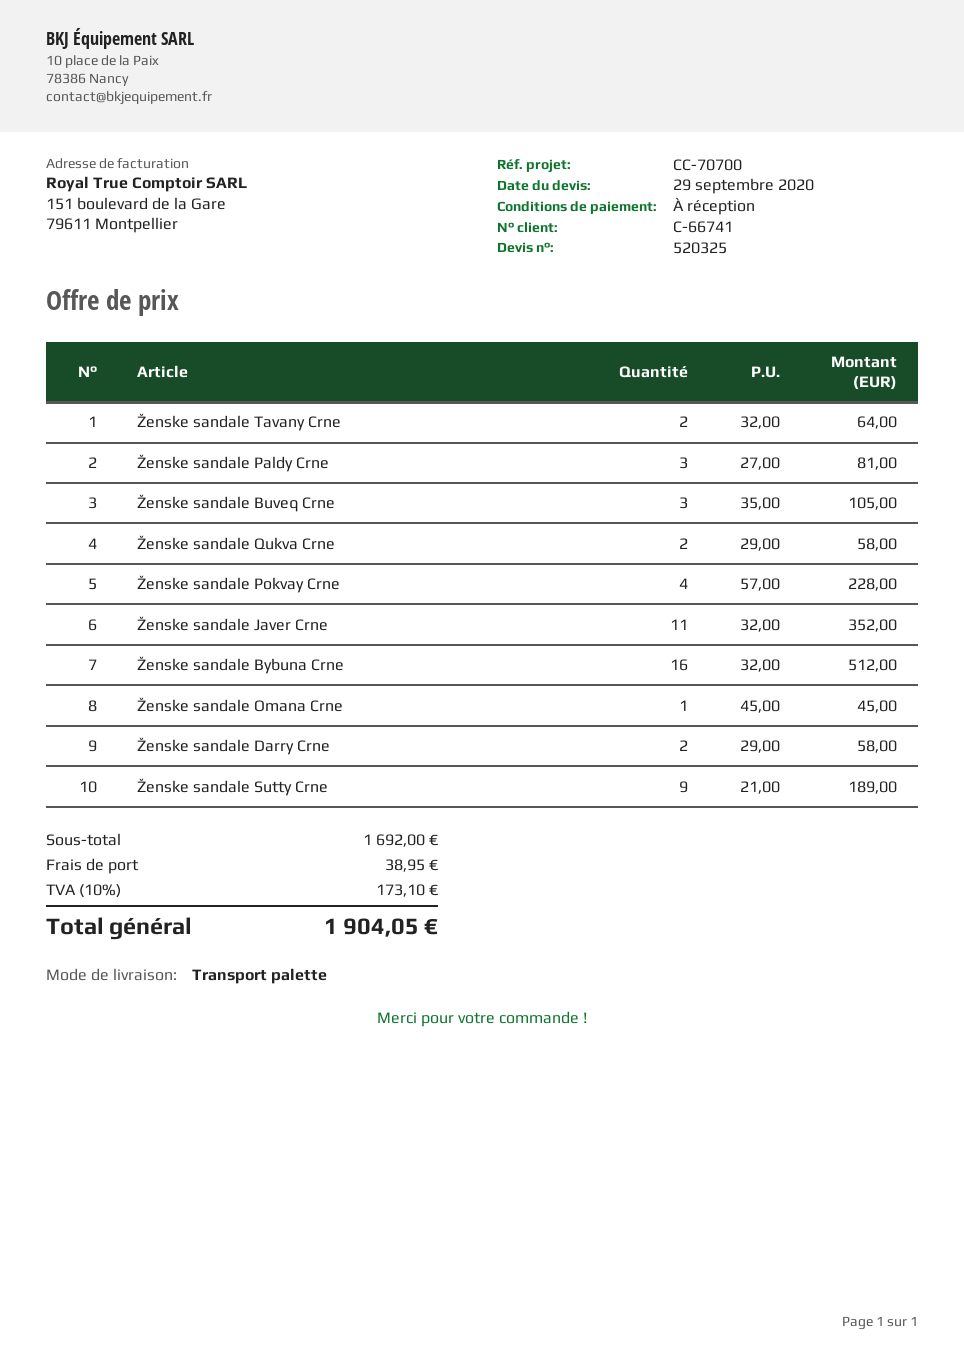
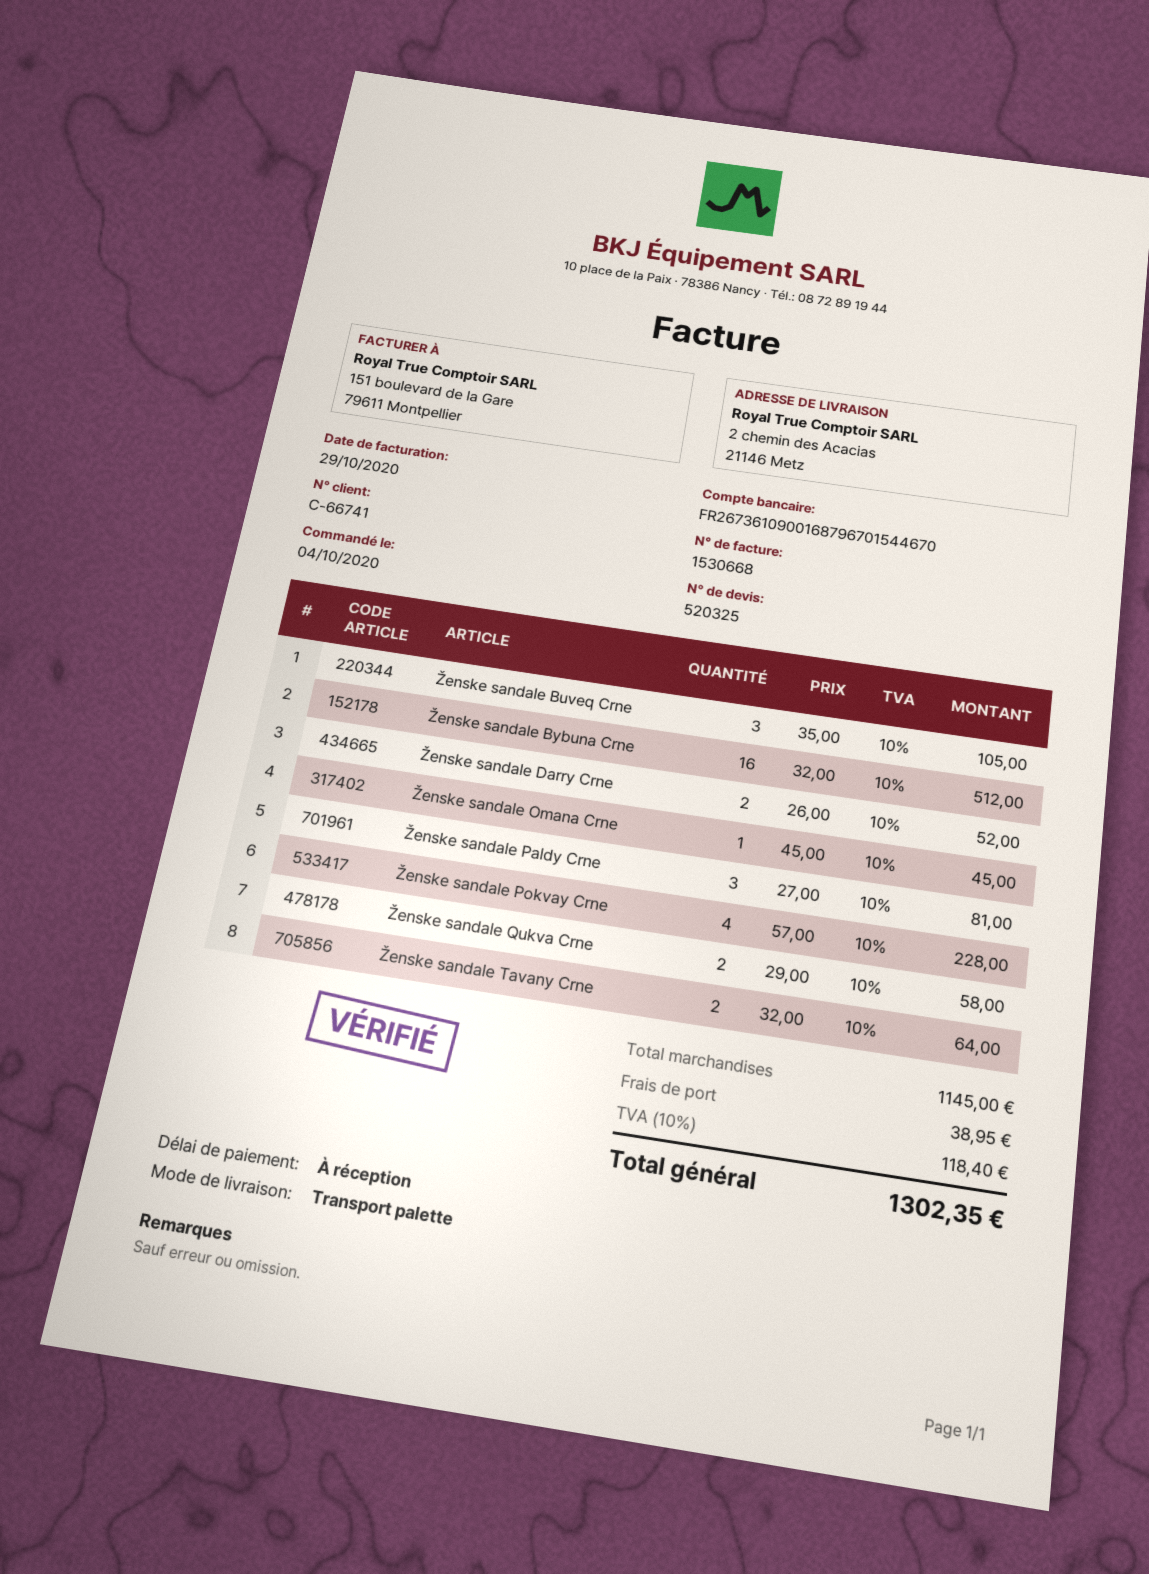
Ženske sandale Javer Crne: 11 x 32.00 = 352.00 -> none
Ženske sandale Darry Crne: 2 x 29.00 = 58.00 -> 2 x 26.00 = 52.00
Ženske sandale Sutty Crne: 9 x 21.00 = 189.00 -> none
subtotal: 1692.00 -> 1145.00
tax: 10% = 173.10 -> 10% = 118.40
total: 1904.05 -> 1302.35

